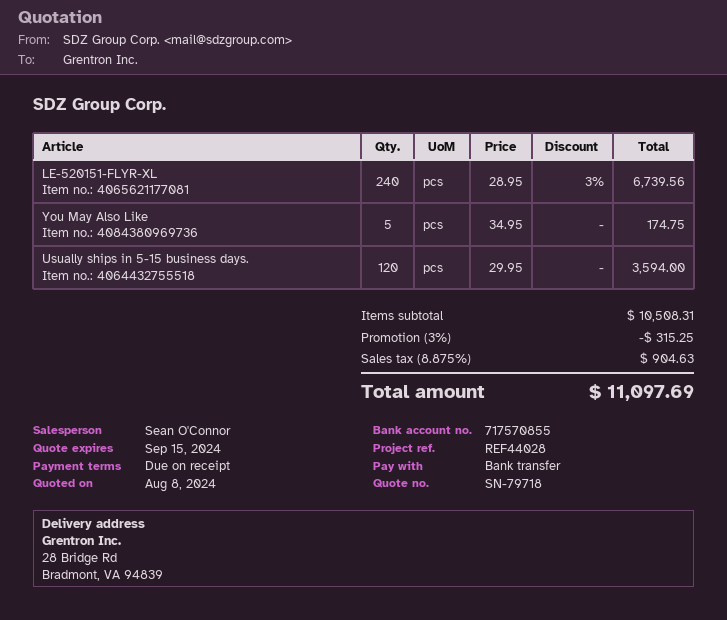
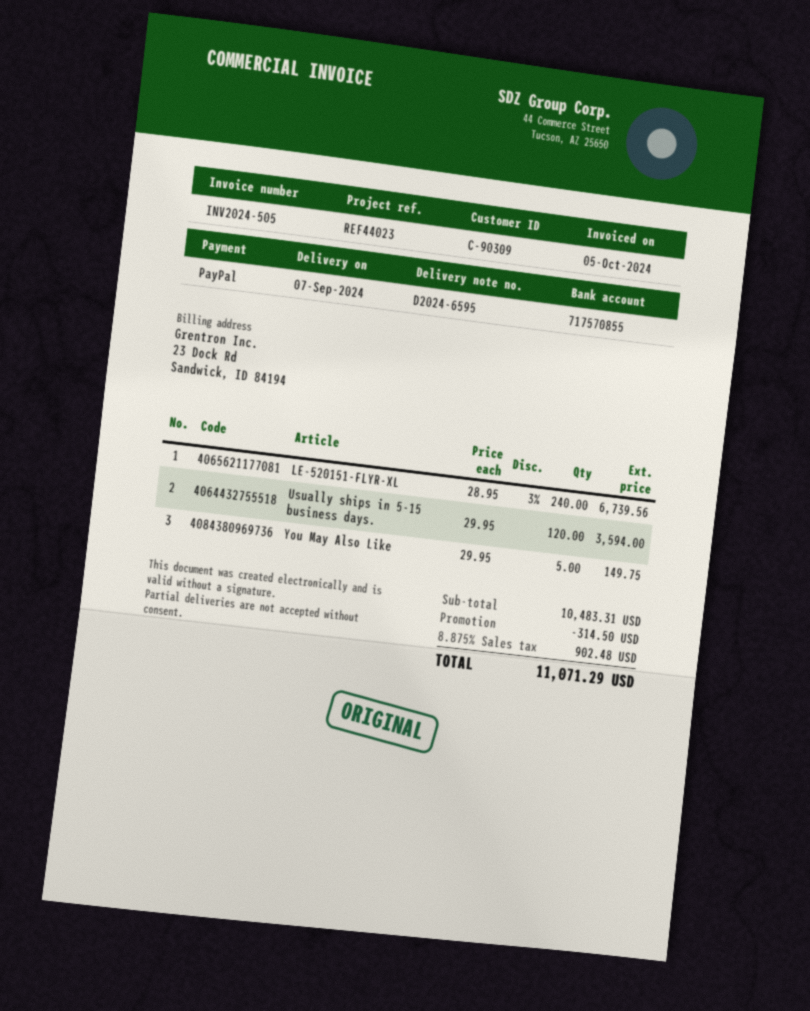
reference: REF44028 -> REF44023
payment method: bank transfer -> PayPal
You May Also Like: 5 x 34.95 = 174.75 -> 5 x 29.95 = 149.75
subtotal: 10508.31 -> 10483.31
discount: 315.25 -> 314.50
tax: 8.875% = 904.63 -> 8.875% = 902.48
total: 11097.69 -> 11071.29

